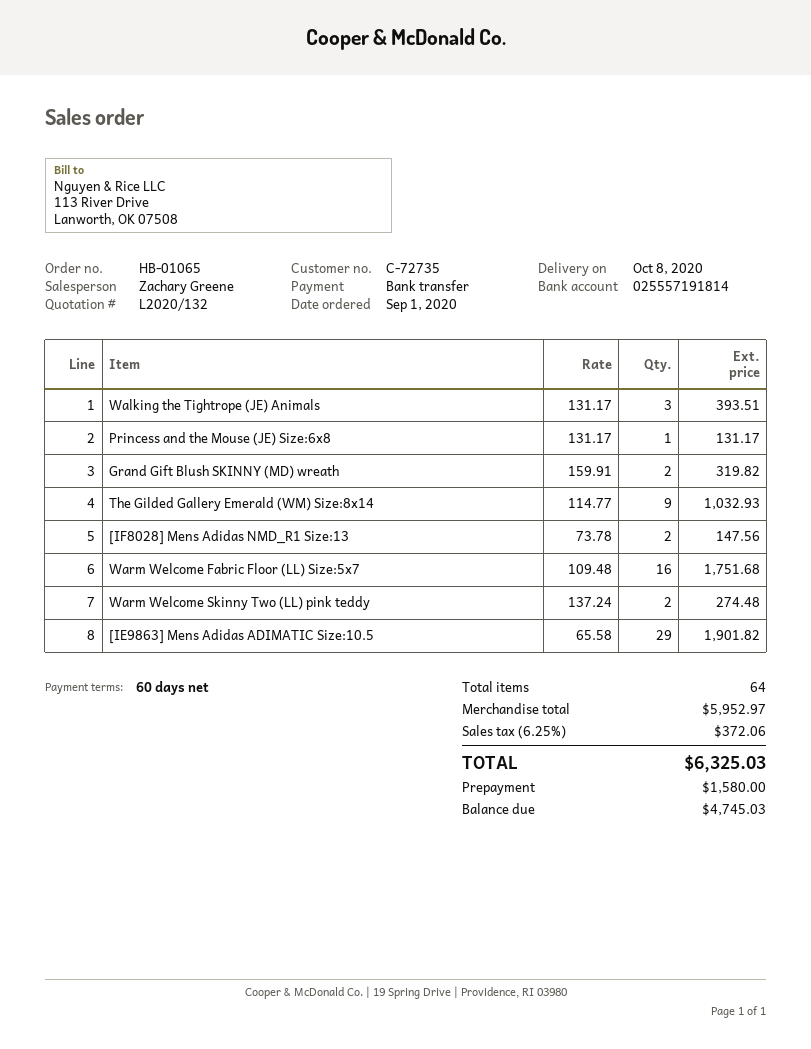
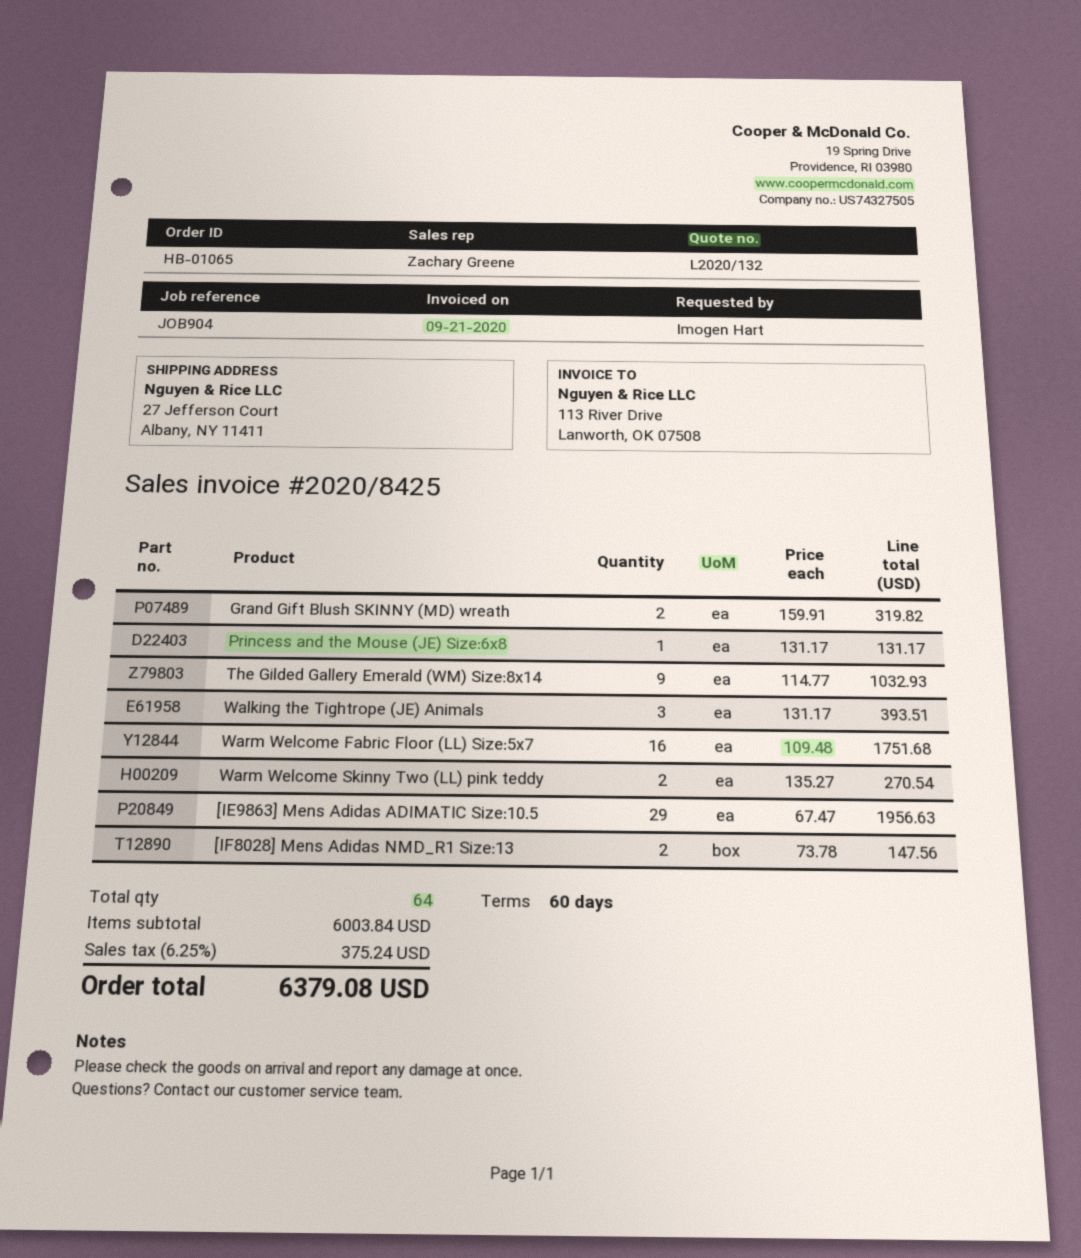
Warm Welcome Skinny Two (LL) pink teddy: 2 x 137.24 = 274.48 -> 2 x 135.27 = 270.54
[IE9863] Mens Adidas ADIMATIC Size:10.5: 29 x 65.58 = 1901.82 -> 29 x 67.47 = 1956.63
subtotal: 5952.97 -> 6003.84
tax: 6.25% = 372.06 -> 6.25% = 375.24
total: 6325.03 -> 6379.08

